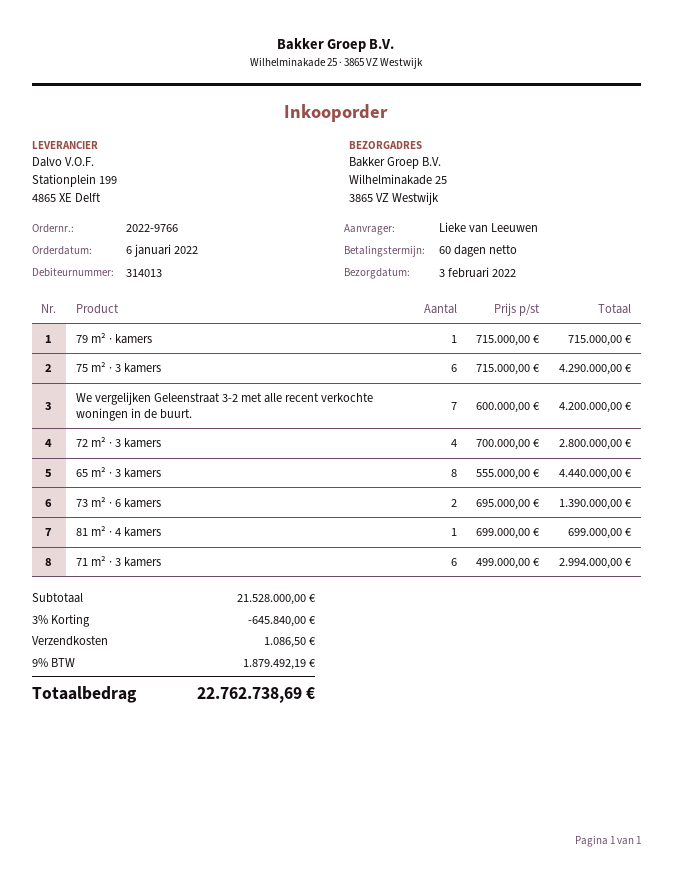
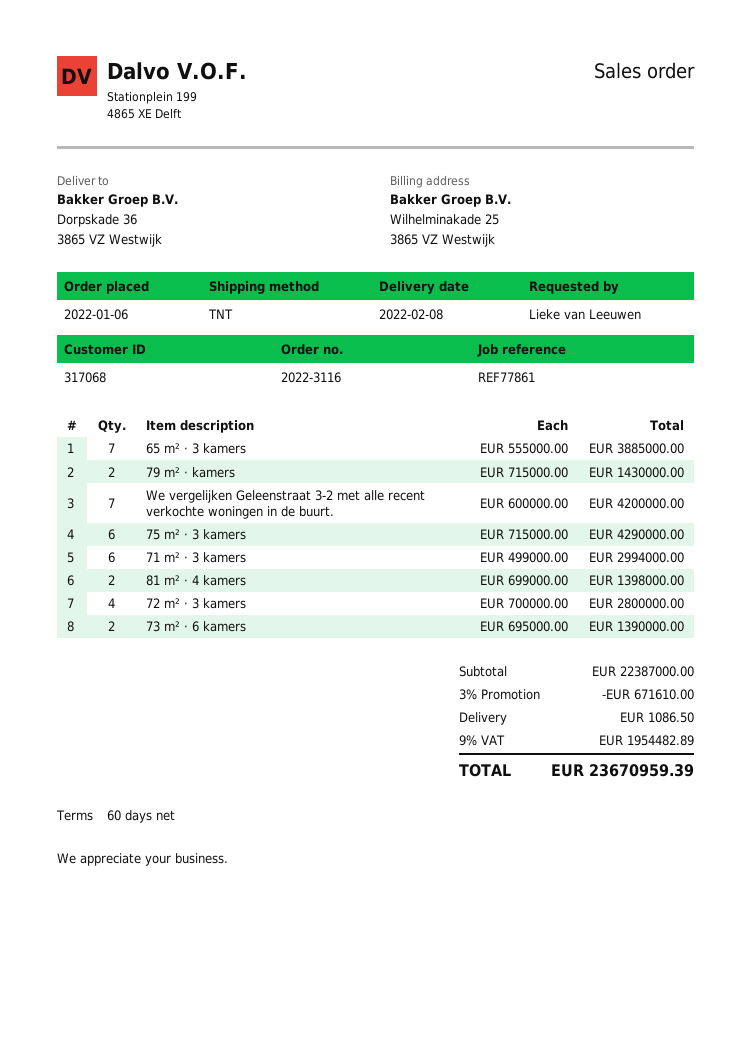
order number: 2022-9766 -> 2022-3116
delivery date: 2022-02-03 -> 2022-02-08
customer number: 314013 -> 317068
ship to: Wilhelminakade 25, 3865 VZ Westwijk -> Dorpskade 36, 3865 VZ Westwijk
79 m² · kamers: 1 x 715000.00 = 715000.00 -> 2 x 715000.00 = 1430000.00
65 m² · 3 kamers: 8 x 555000.00 = 4440000.00 -> 7 x 555000.00 = 3885000.00
81 m² · 4 kamers: 1 x 699000.00 = 699000.00 -> 2 x 699000.00 = 1398000.00
subtotal: 21528000.00 -> 22387000.00
discount: 3% = 645840.00 -> 3% = 671610.00
tax: 9% = 1879492.19 -> 9% = 1954482.89
total: 22762738.69 -> 23670959.39

